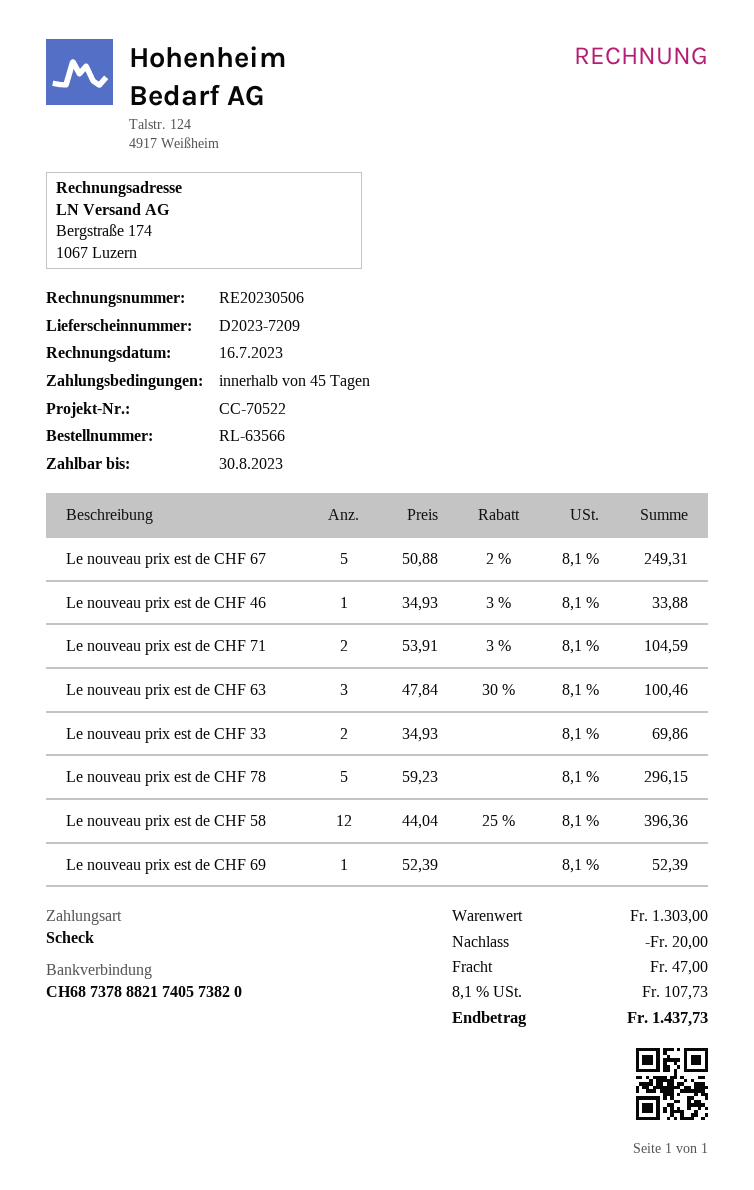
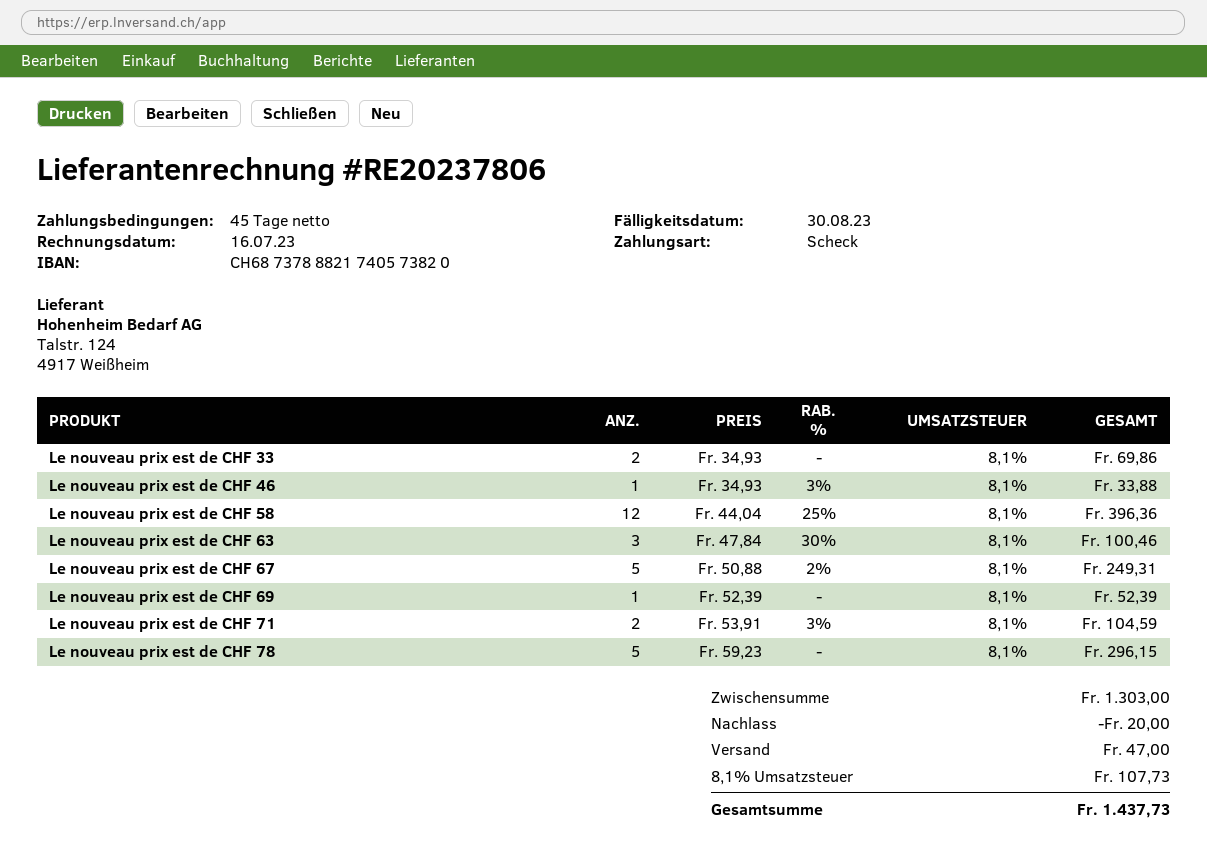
invoice number: RE20230506 -> RE20237806

